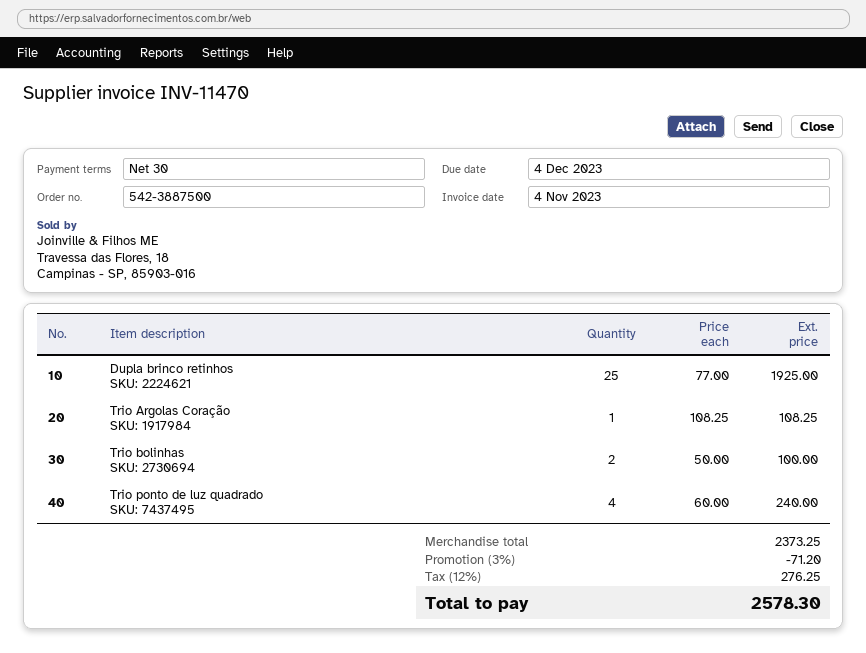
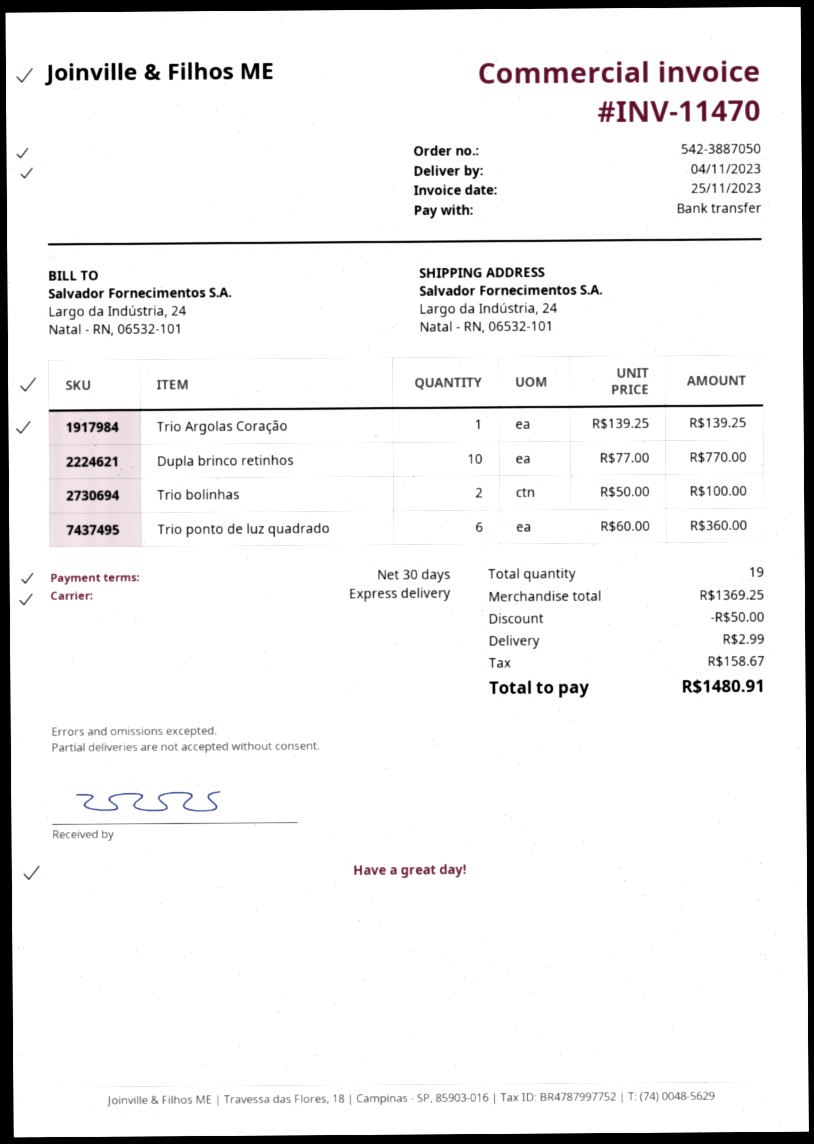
order number: 542-3887500 -> 542-3887050
invoice date: 2023-11-04 -> 2023-11-25
Dupla brinco retinhos: 25 x 77.00 = 1925.00 -> 10 x 77.00 = 770.00
Trio Argolas Coração: 1 x 108.25 = 108.25 -> 1 x 139.25 = 139.25
Trio ponto de luz quadrado: 4 x 60.00 = 240.00 -> 6 x 60.00 = 360.00
subtotal: 2373.25 -> 1369.25
discount: 71.20 -> 50.00
shipping: none -> 2.99
tax: 276.25 -> 158.67
total: 2578.30 -> 1480.91

